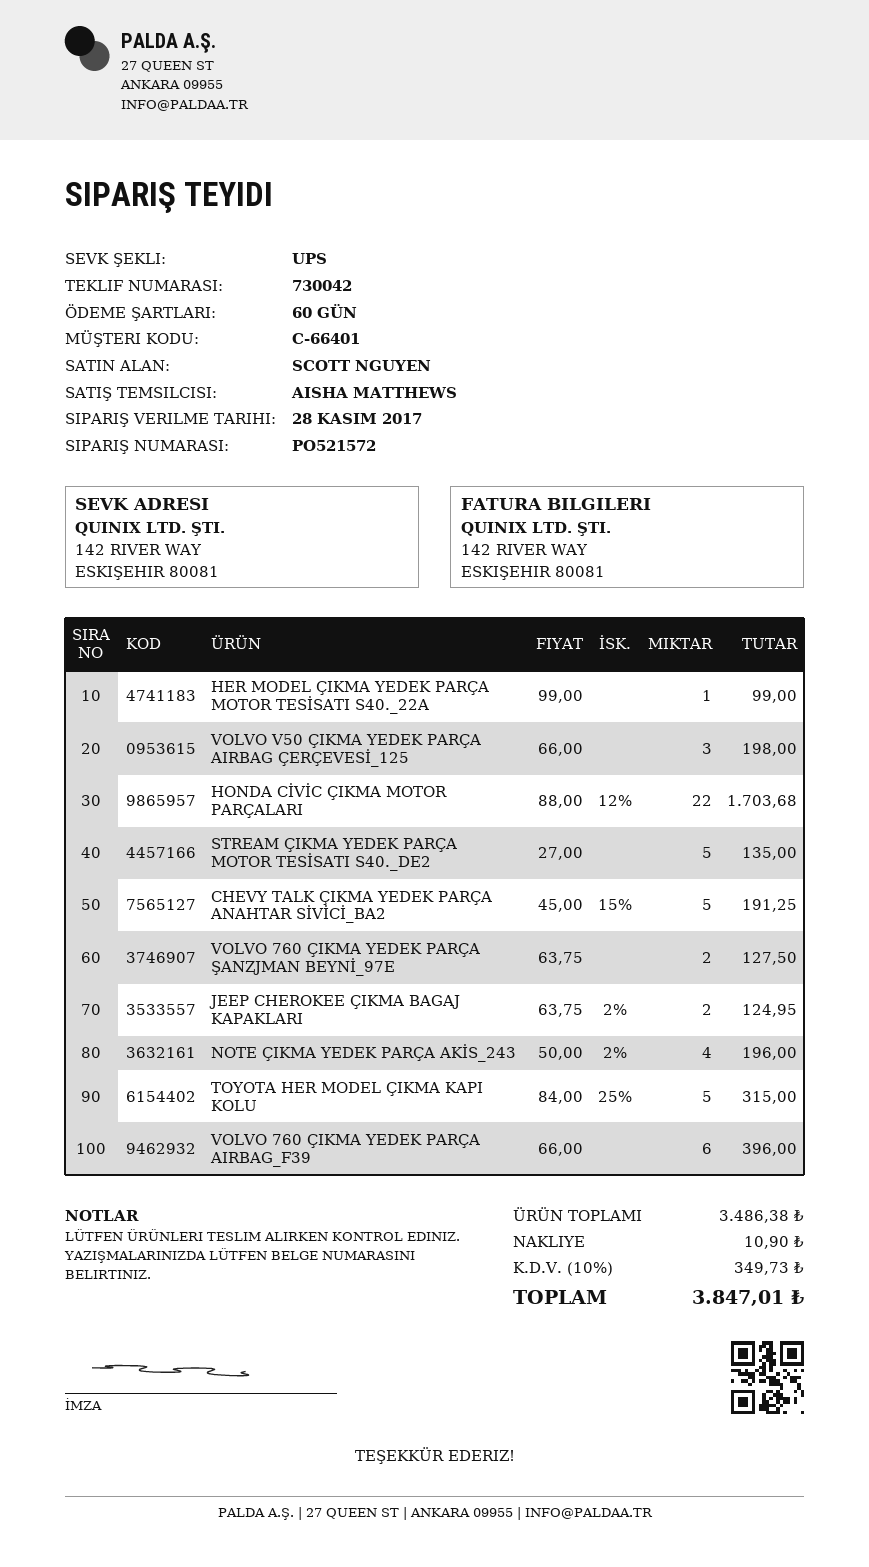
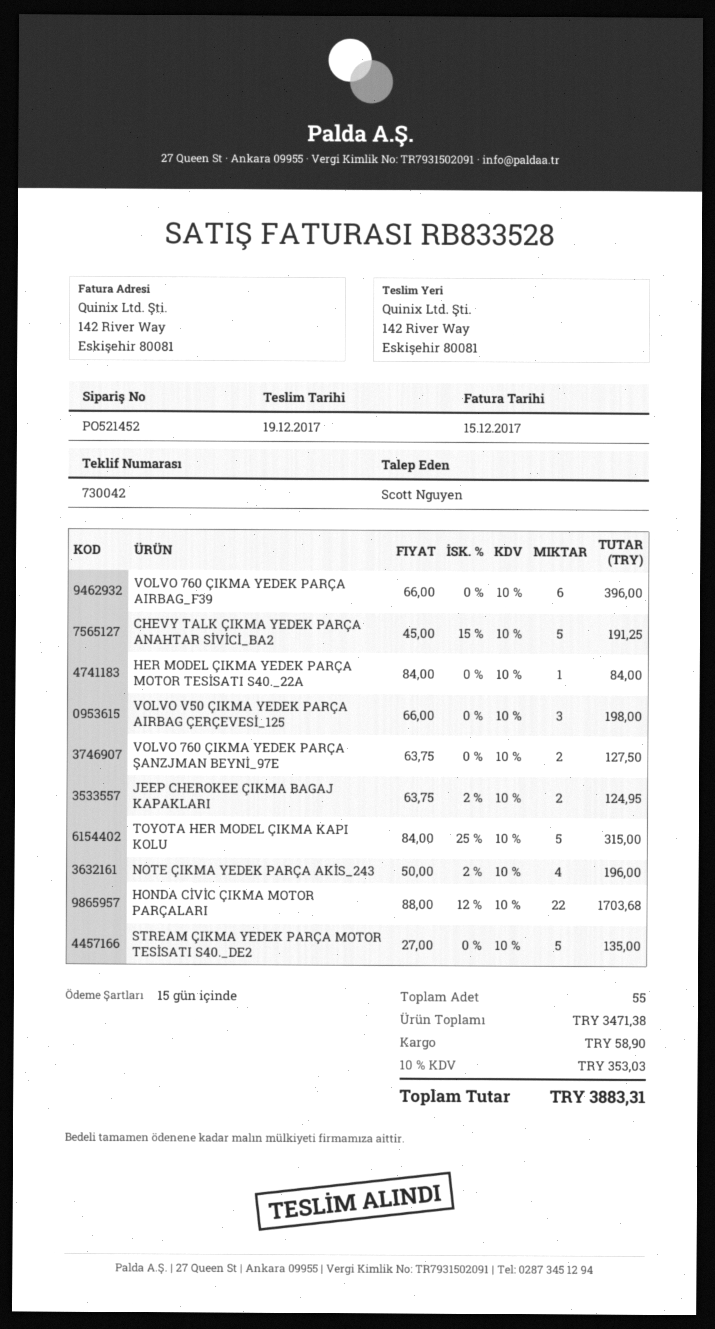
order number: PO521572 -> PO521452
payment terms: 60 days -> 15 days
HER MODEL ÇIKMA YEDEK PARÇA MOTOR TESİSATI S40._22A: 1 x 99.00 = 99.00 -> 1 x 84.00 = 84.00
subtotal: 3486.38 -> 3471.38
shipping: 10.90 -> 58.90
tax: 10% = 349.73 -> 10% = 353.03
total: 3847.01 -> 3883.31

